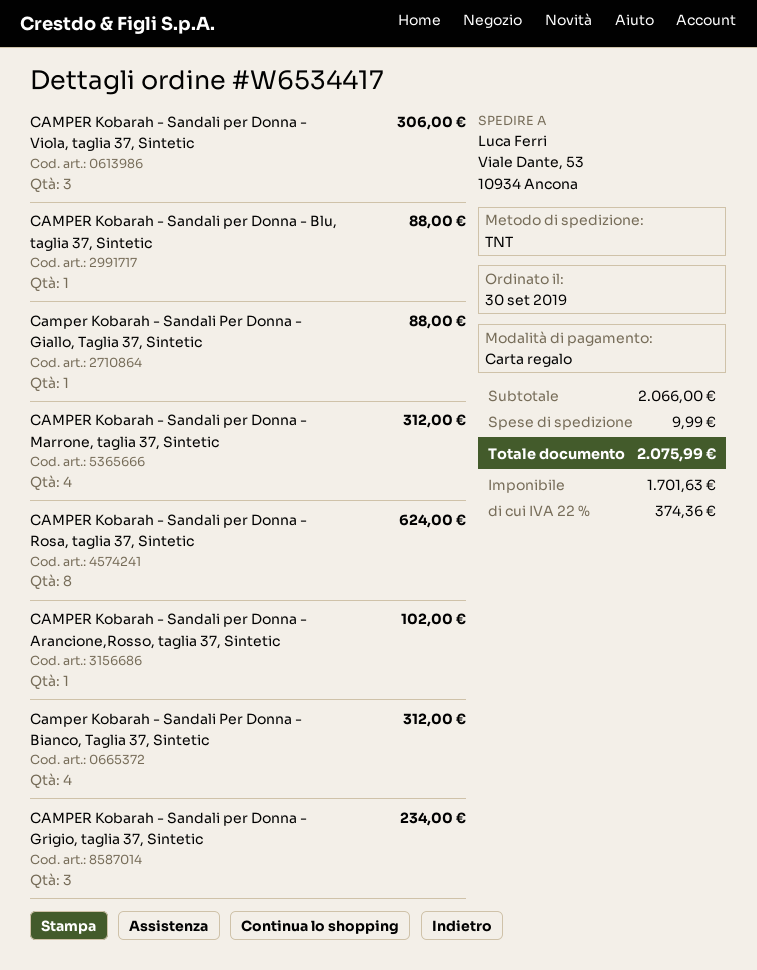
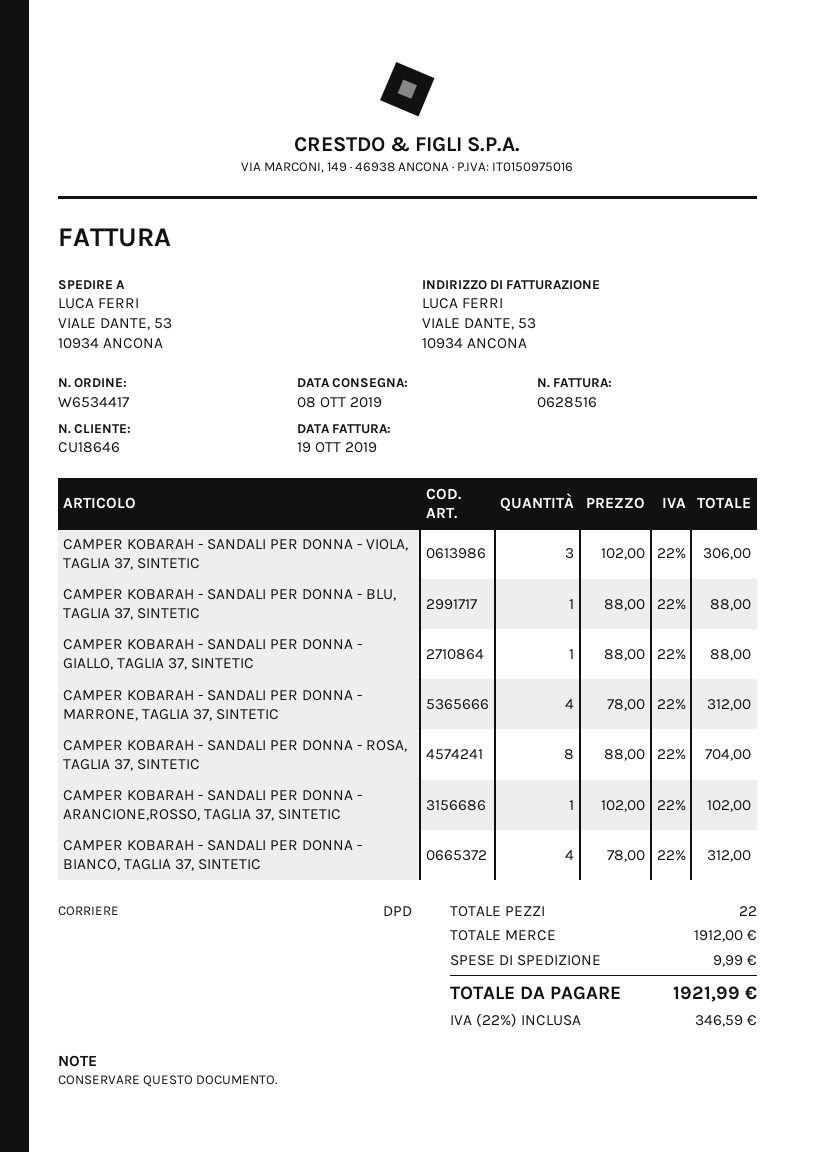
shipping method: TNT -> DPD
CAMPER Kobarah - Sandali per Donna - Rosa, taglia 37, Sintetic: 8 for 624.00 -> 8 for 704.00
CAMPER Kobarah - Sandali per Donna - Grigio, taglia 37, Sintetic: 3 for 234.00 -> none
subtotal: 2066.00 -> 1912.00
tax: 22% = 374.36 -> 22% = 346.59
total: 2075.99 -> 1921.99

